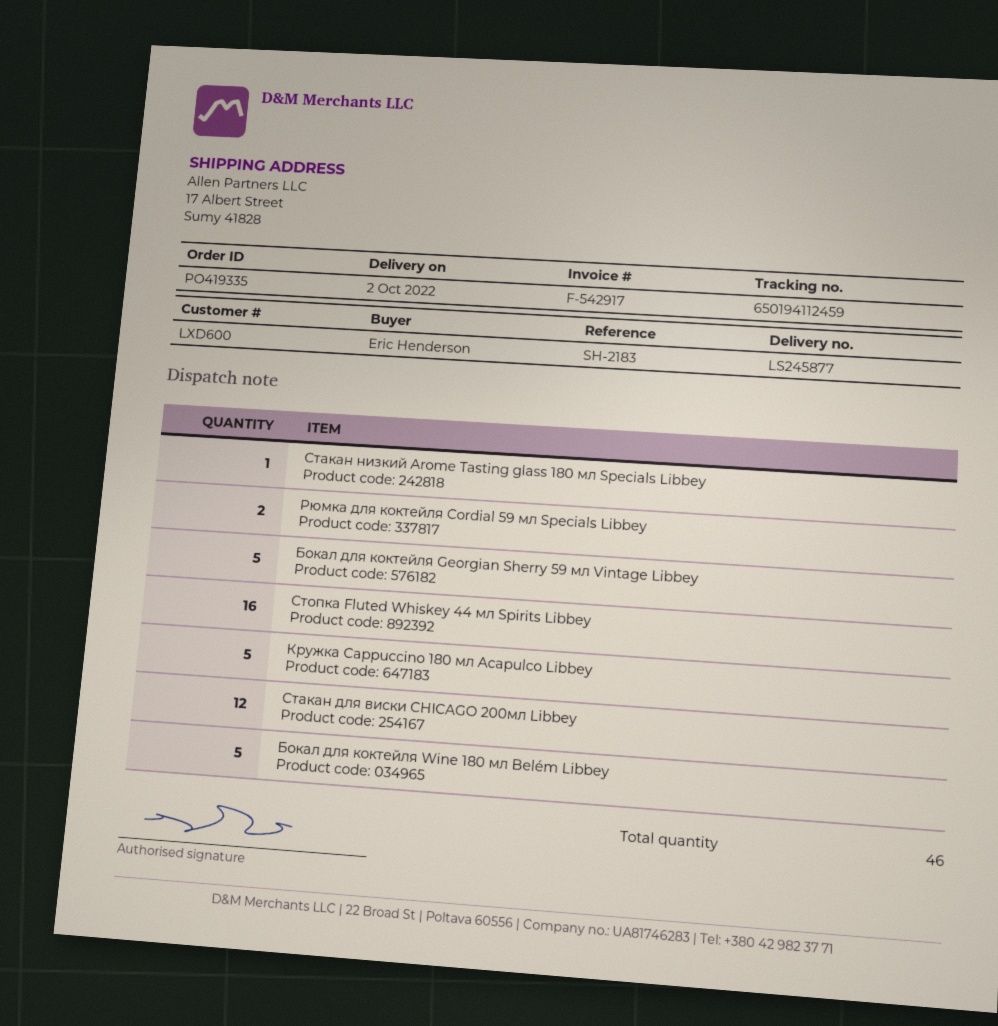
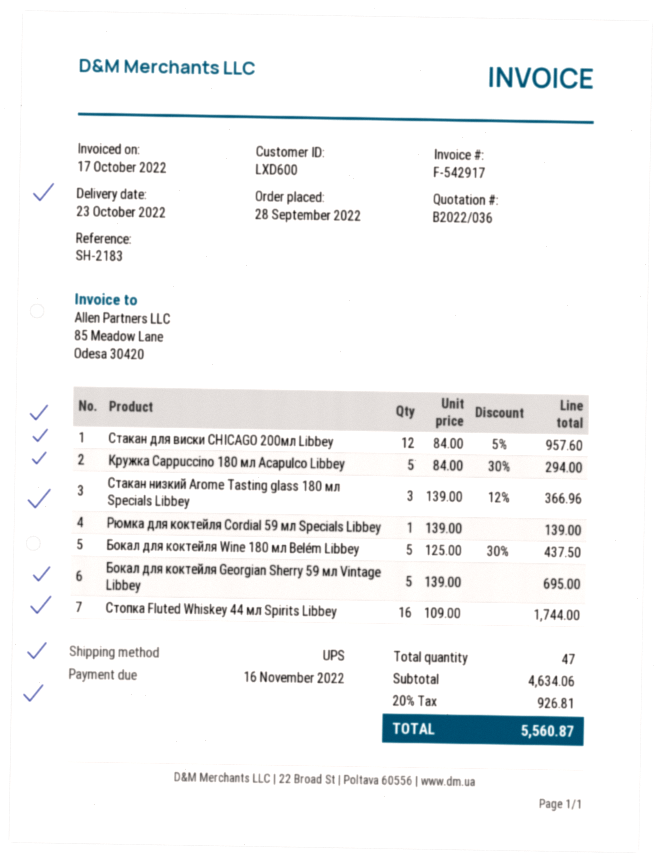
delivery date: 2022-10-02 -> 2022-10-23
Стакан низкий Arome Tasting glass 180 мл Specials Libbey: 1 -> 3
Рюмка для коктейля Cordial 59 мл Specials Libbey: 2 -> 1
total quantity: 46 -> 47

